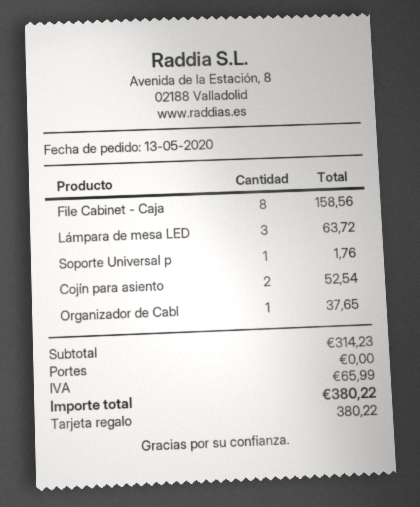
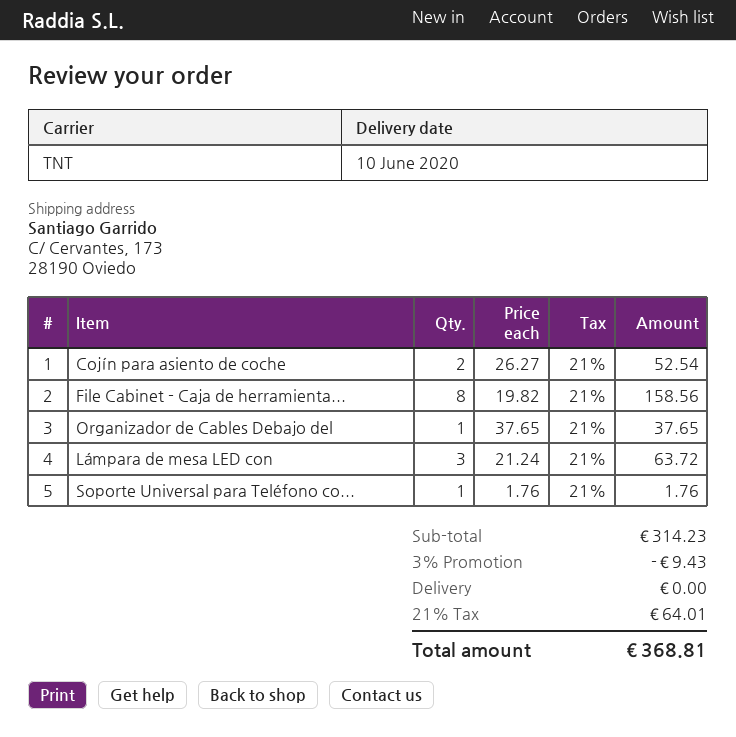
discount: none -> 3% = 9.43
tax: 65.99 -> 64.01
total: 380.22 -> 368.81

